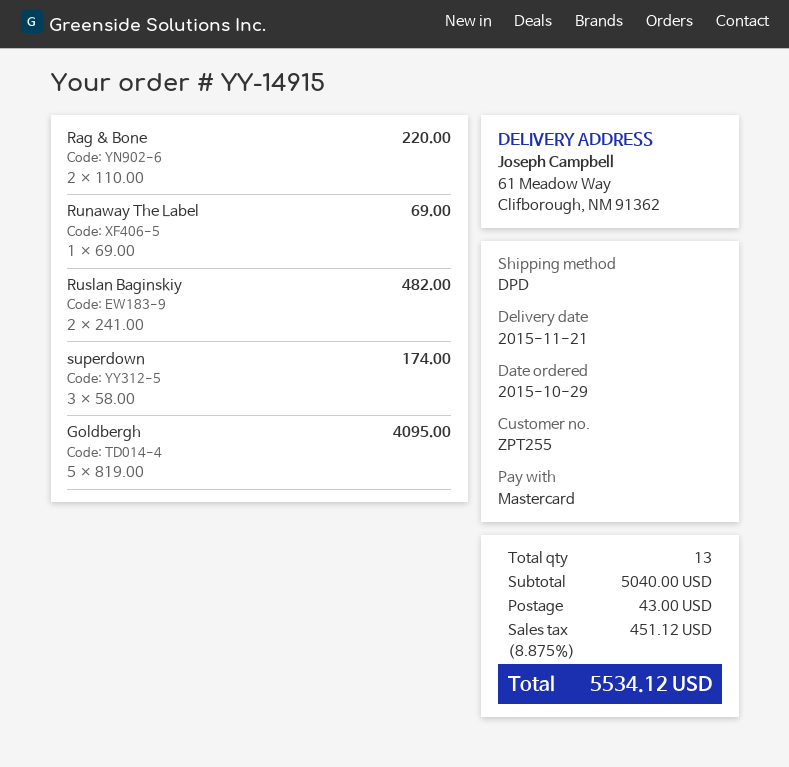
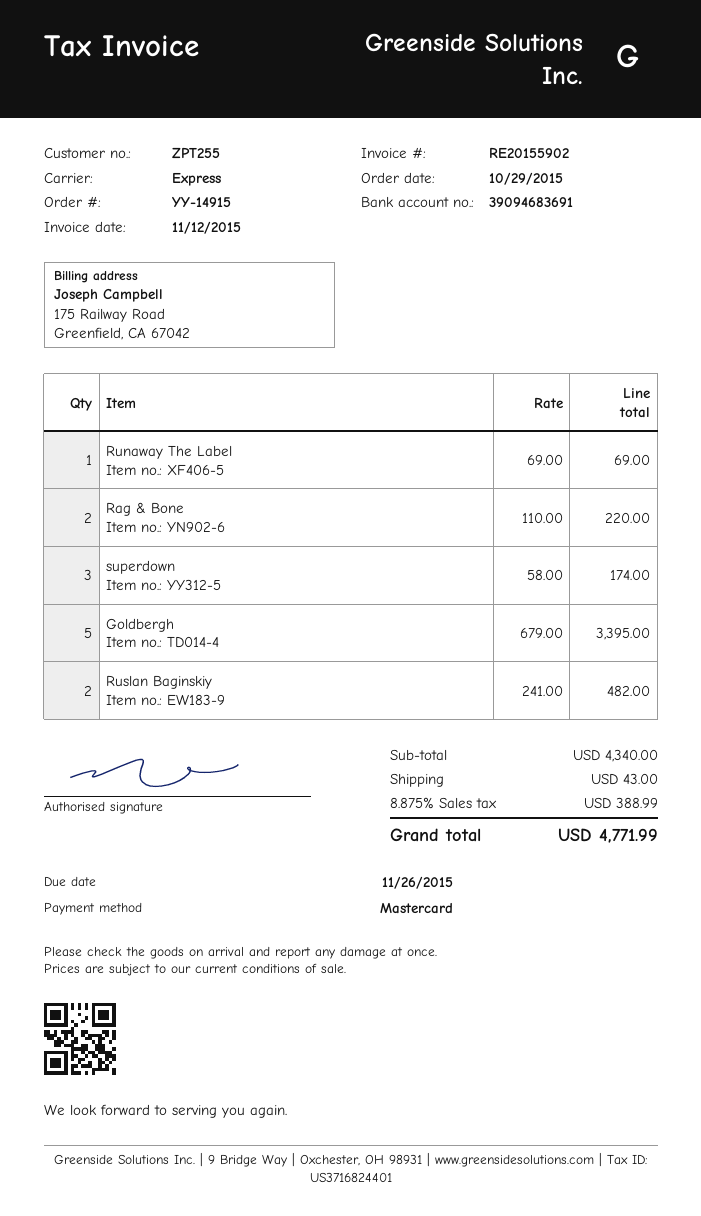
shipping method: DPD -> express
Goldbergh: 5 x 819.00 = 4095.00 -> 5 x 679.00 = 3395.00
subtotal: 5040.00 -> 4340.00
tax: 8.875% = 451.12 -> 8.875% = 388.99
total: 5534.12 -> 4771.99

